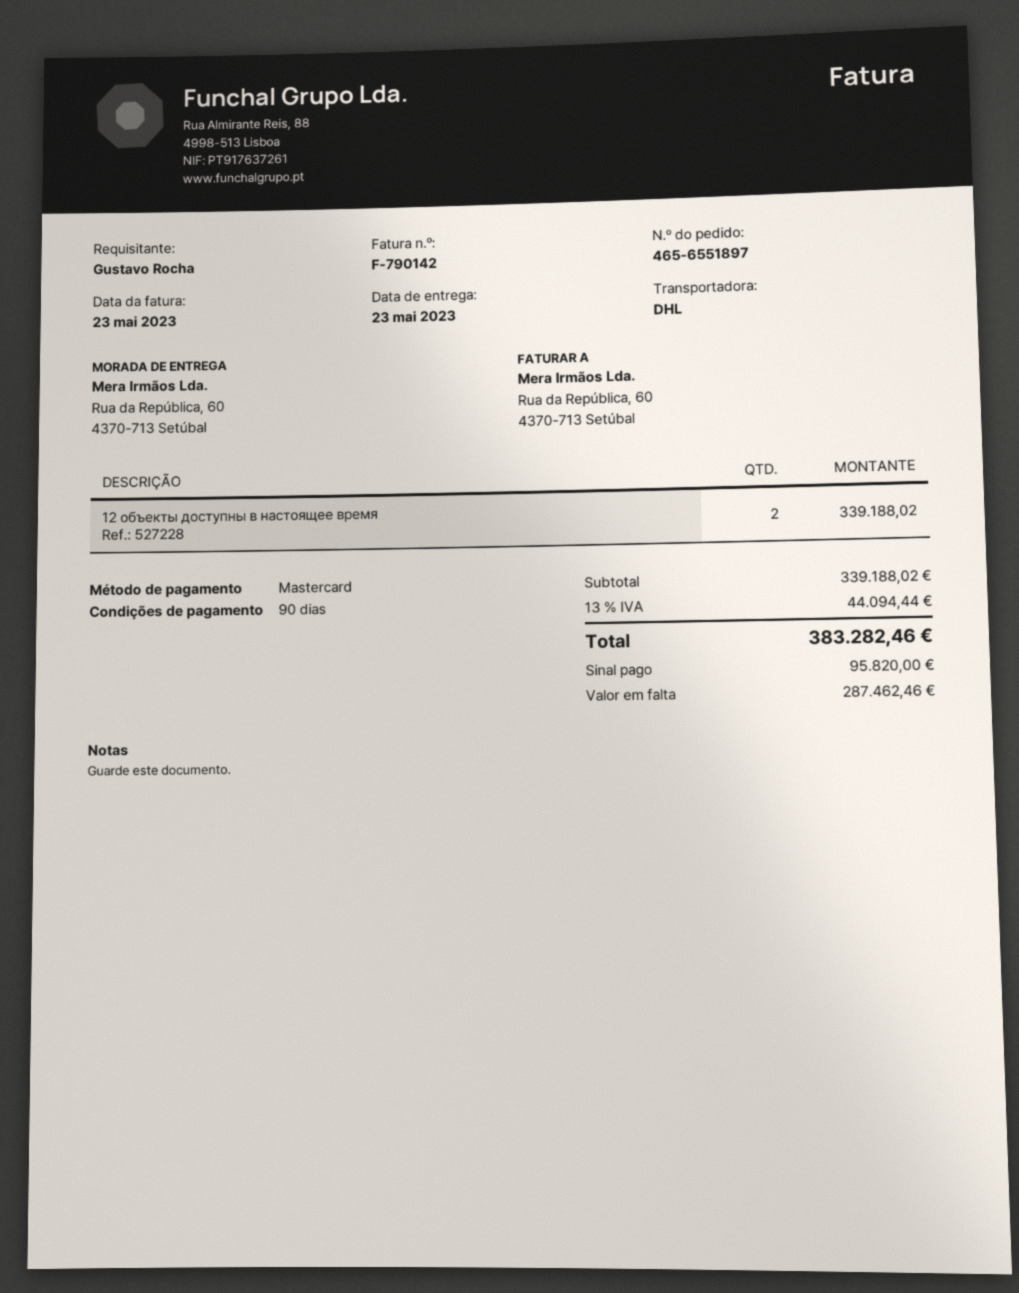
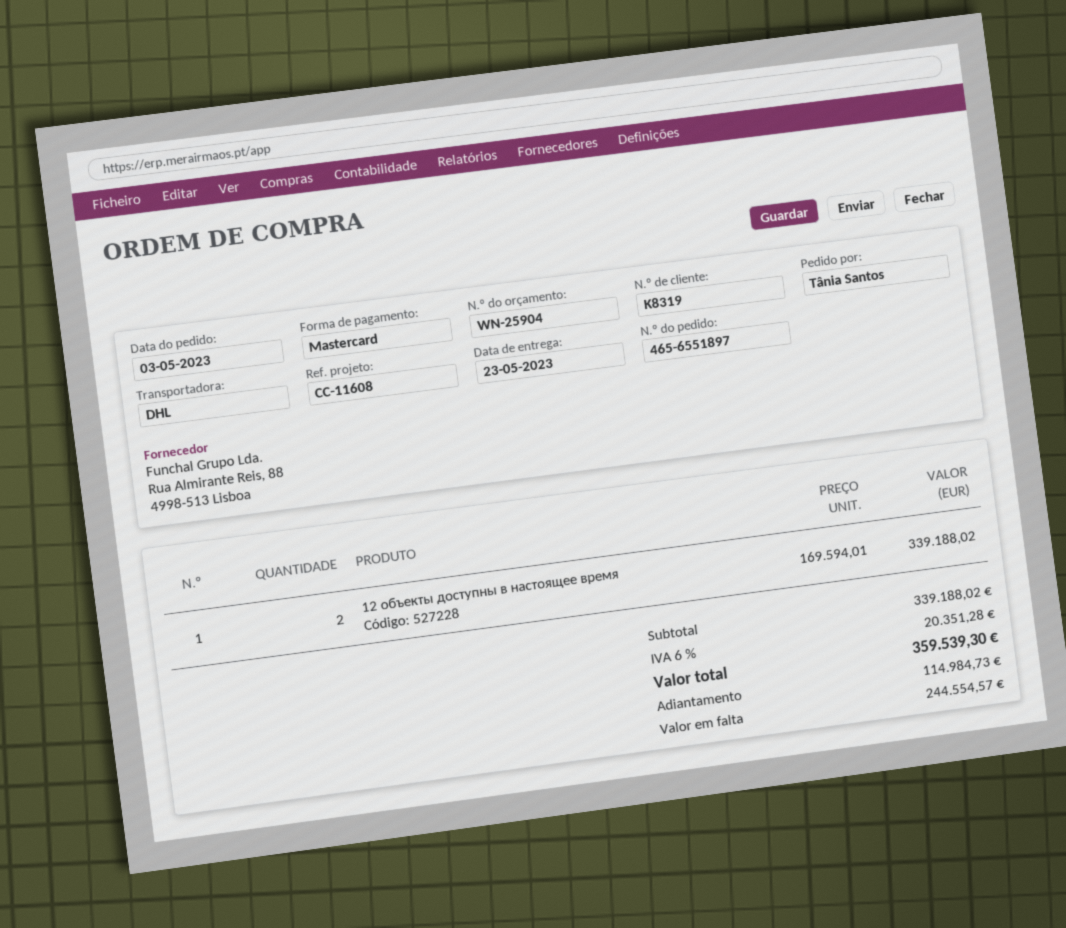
ordered by: Gustavo Rocha -> Tânia Santos
tax: 13% = 44094.44 -> 6% = 20351.28
total: 383282.46 -> 359539.30
deposit: 95820.00 -> 114984.73
balance: 287462.46 -> 244554.57

